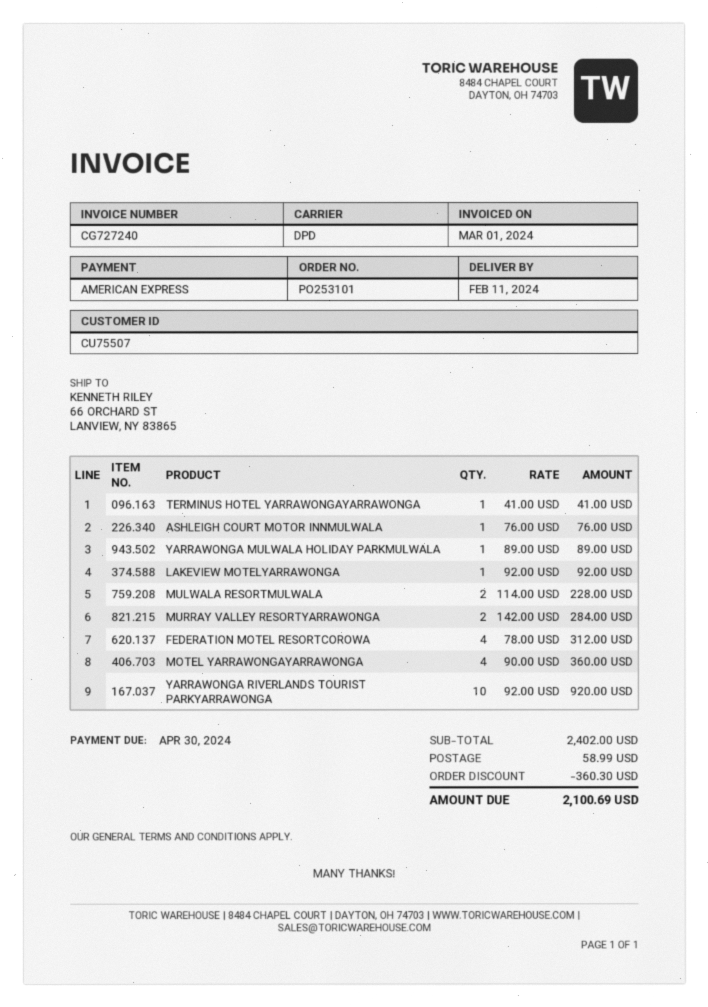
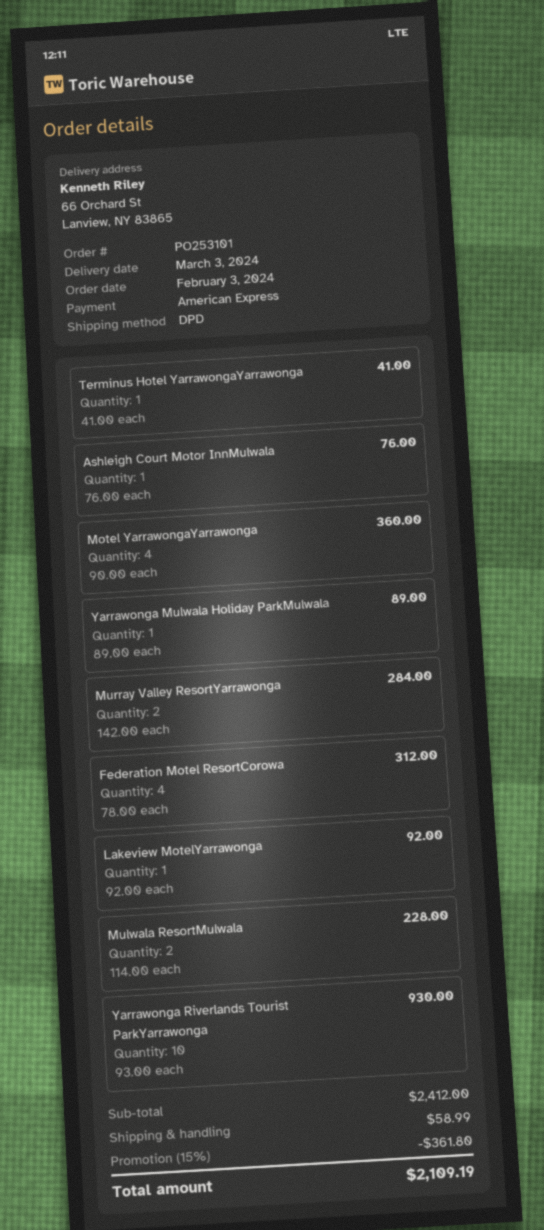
delivery date: 2024-02-11 -> 2024-03-03
YARRAWONGA RIVERLANDS TOURIST PARKYARRAWONGA: 10 x 92.00 = 920.00 -> 10 x 93.00 = 930.00
subtotal: 2402.00 -> 2412.00
discount: 360.30 -> 361.80
total: 2100.69 -> 2109.19

